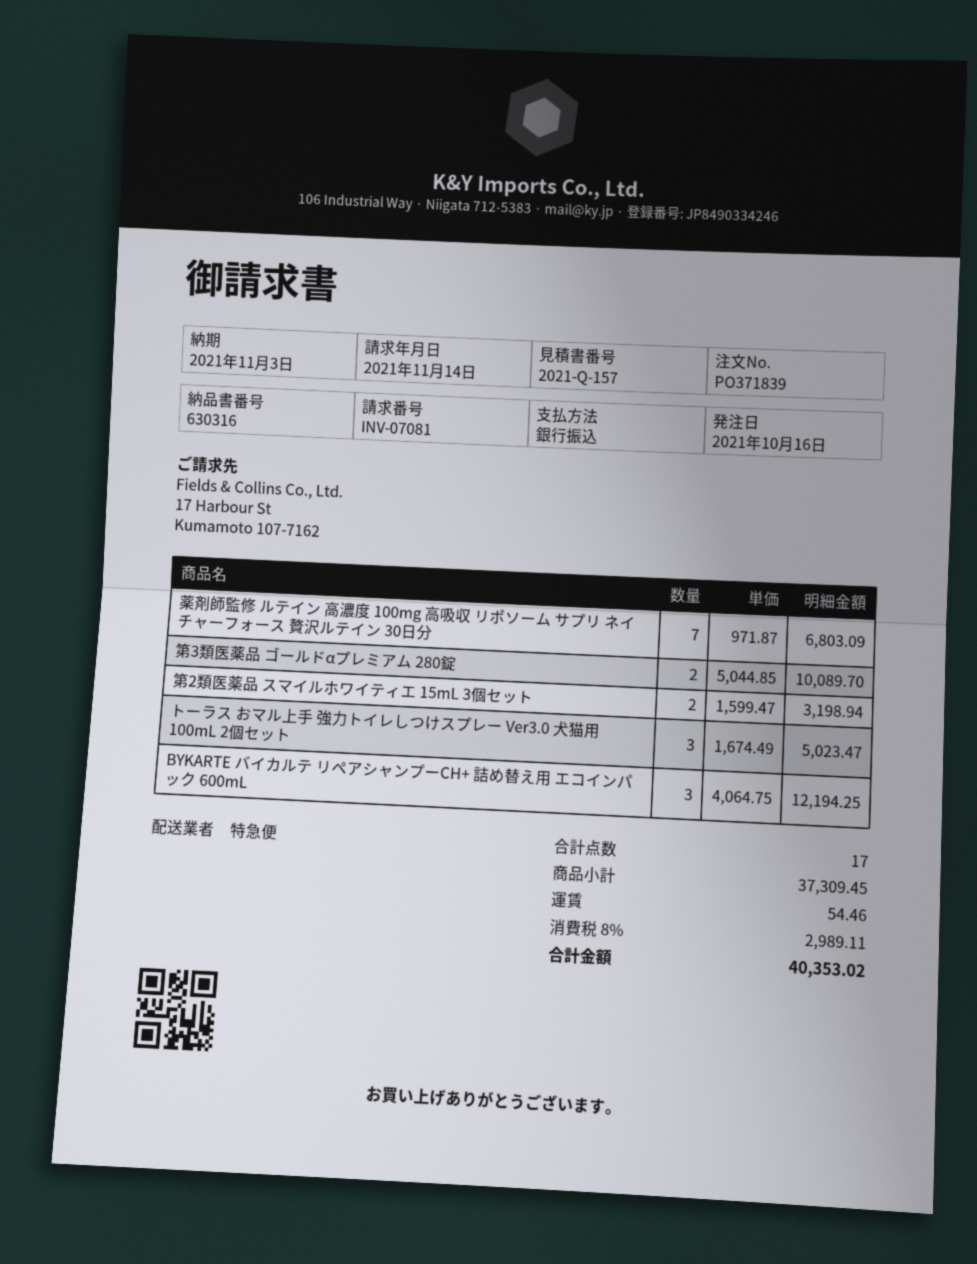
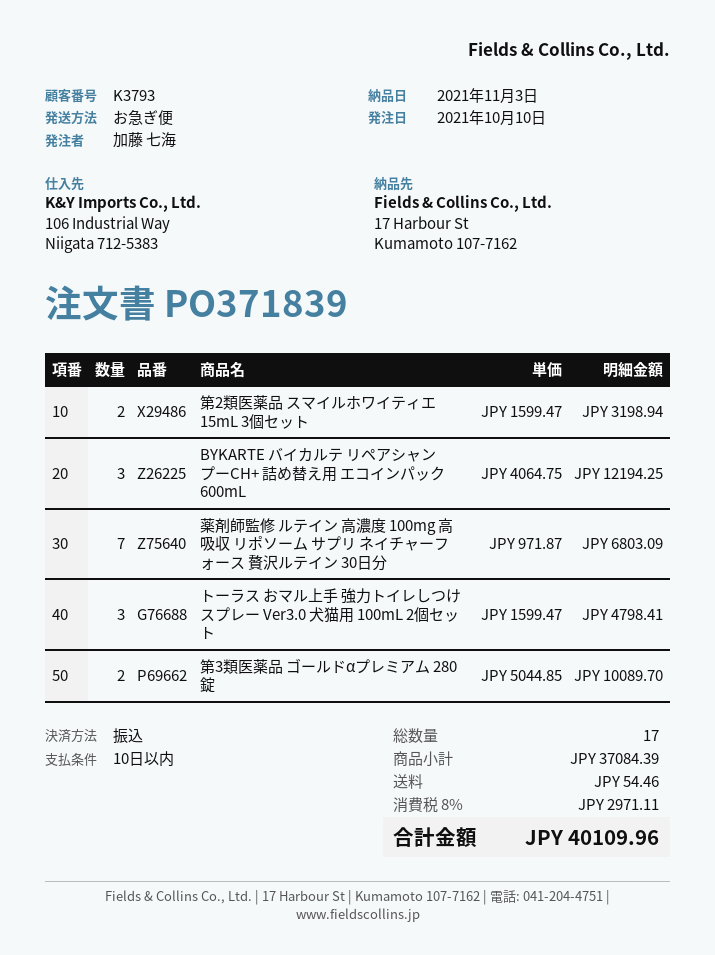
order date: 2021-10-16 -> 2021-10-10
トーラス おマル上手 強力トイレしつけスプレー Ver3.0 犬猫用 100mL 2個セット: 3 x 1674.49 = 5023.47 -> 3 x 1599.47 = 4798.41
subtotal: 37309.45 -> 37084.39
tax: 8% = 2989.11 -> 8% = 2971.11
total: 40353.02 -> 40109.96

